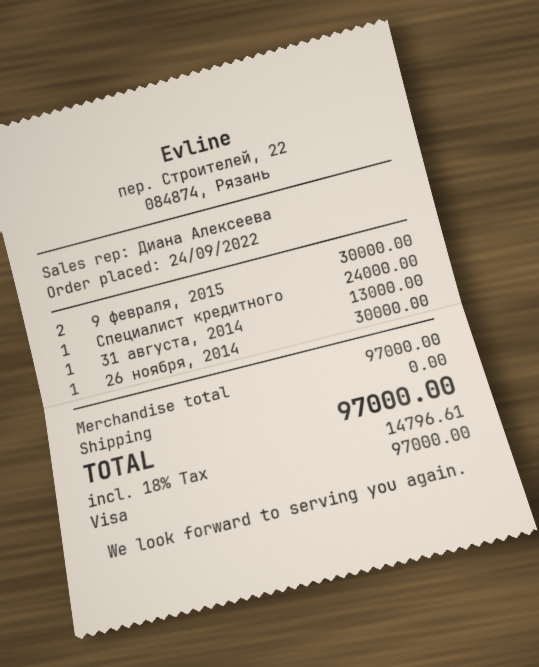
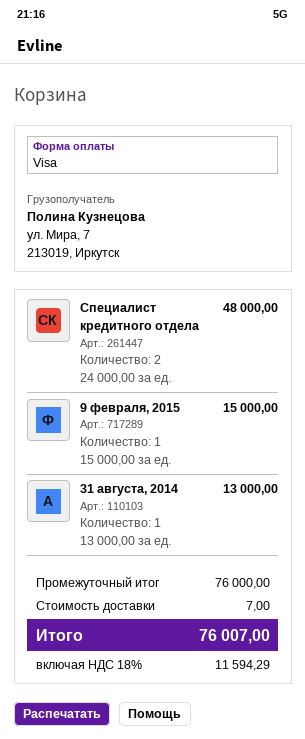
9 февраля, 2015: 2 for 30000.00 -> 1 for 15000.00
Специалист кредитного: 1 for 24000.00 -> 2 for 48000.00
26 ноября, 2014: 1 for 30000.00 -> none
subtotal: 97000.00 -> 76000.00
shipping: 0.00 -> 7.00
tax: 18% = 14796.61 -> 18% = 11594.29
total: 97000.00 -> 76007.00

